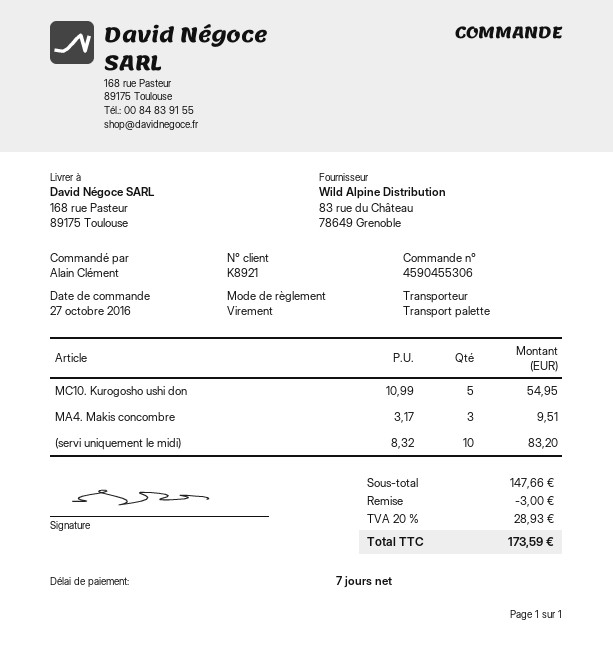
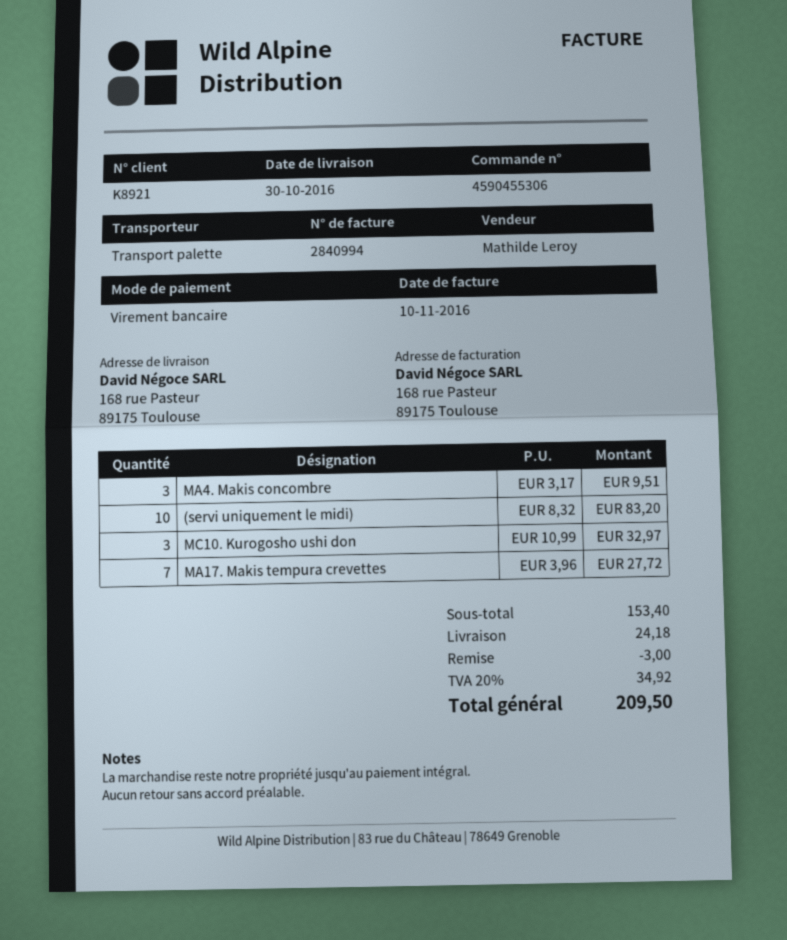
MC10. Kurogosho ushi don: 5 x 10.99 = 54.95 -> 3 x 10.99 = 32.97
MA17. Makis tempura crevettes: none -> 7 x 3.96 = 27.72
subtotal: 147.66 -> 153.40
shipping: none -> 24.18
tax: 20% = 28.93 -> 20% = 34.92
total: 173.59 -> 209.50

